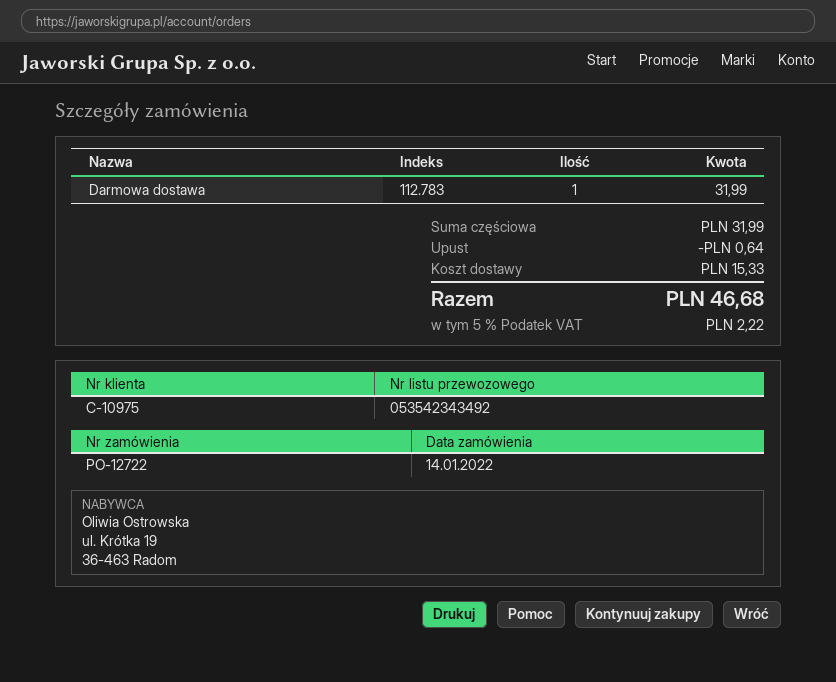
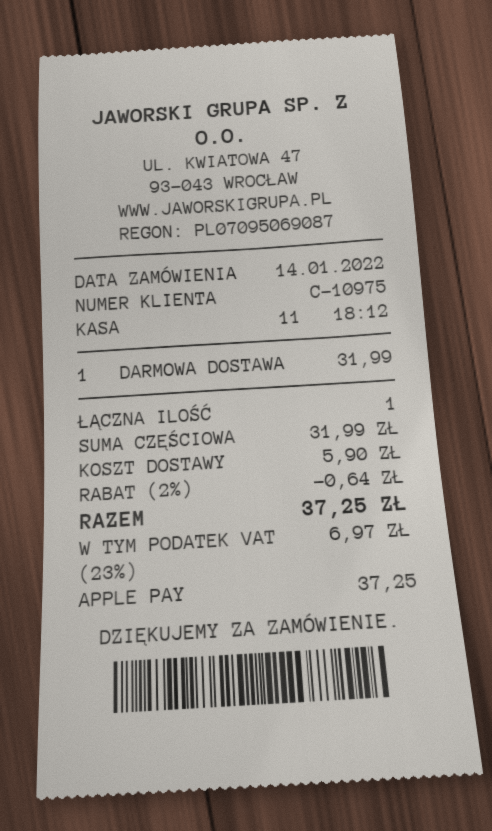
shipping: 15.33 -> 5.90
tax: 5% = 2.22 -> 23% = 6.97
total: 46.68 -> 37.25

